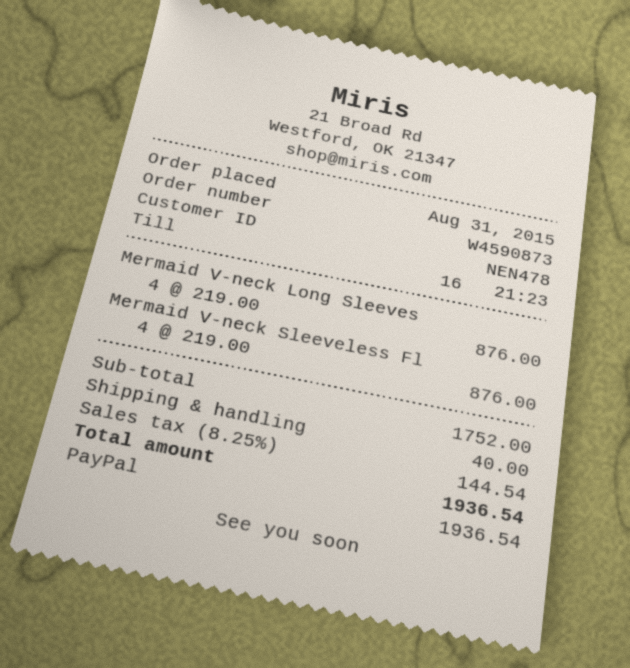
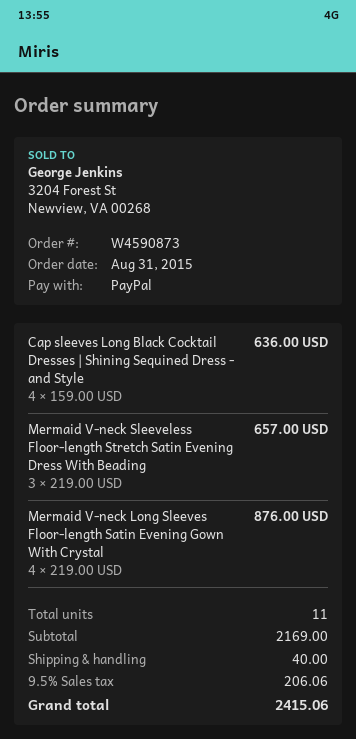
Mermaid V-neck Sleeveless Fl: 4 x 219.00 = 876.00 -> 3 x 219.00 = 657.00
Cap sleeves Long Black Cocktail Dresses | Shining Sequined Dress - and Style: none -> 4 x 159.00 = 636.00
subtotal: 1752.00 -> 2169.00
tax: 8.25% = 144.54 -> 9.5% = 206.06
total: 1936.54 -> 2415.06

